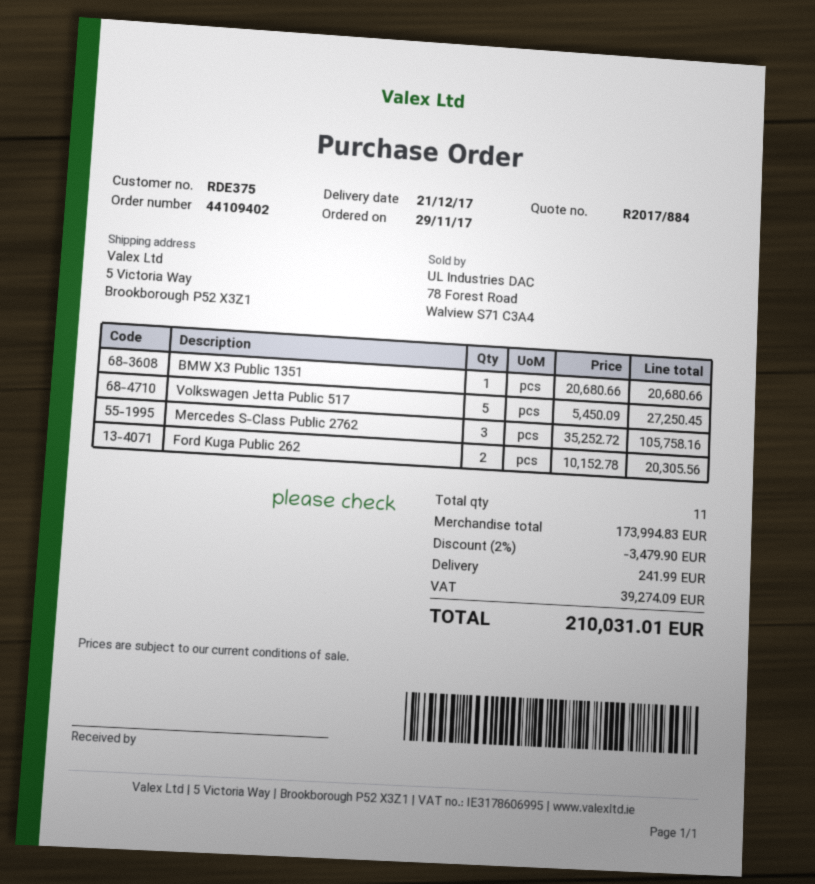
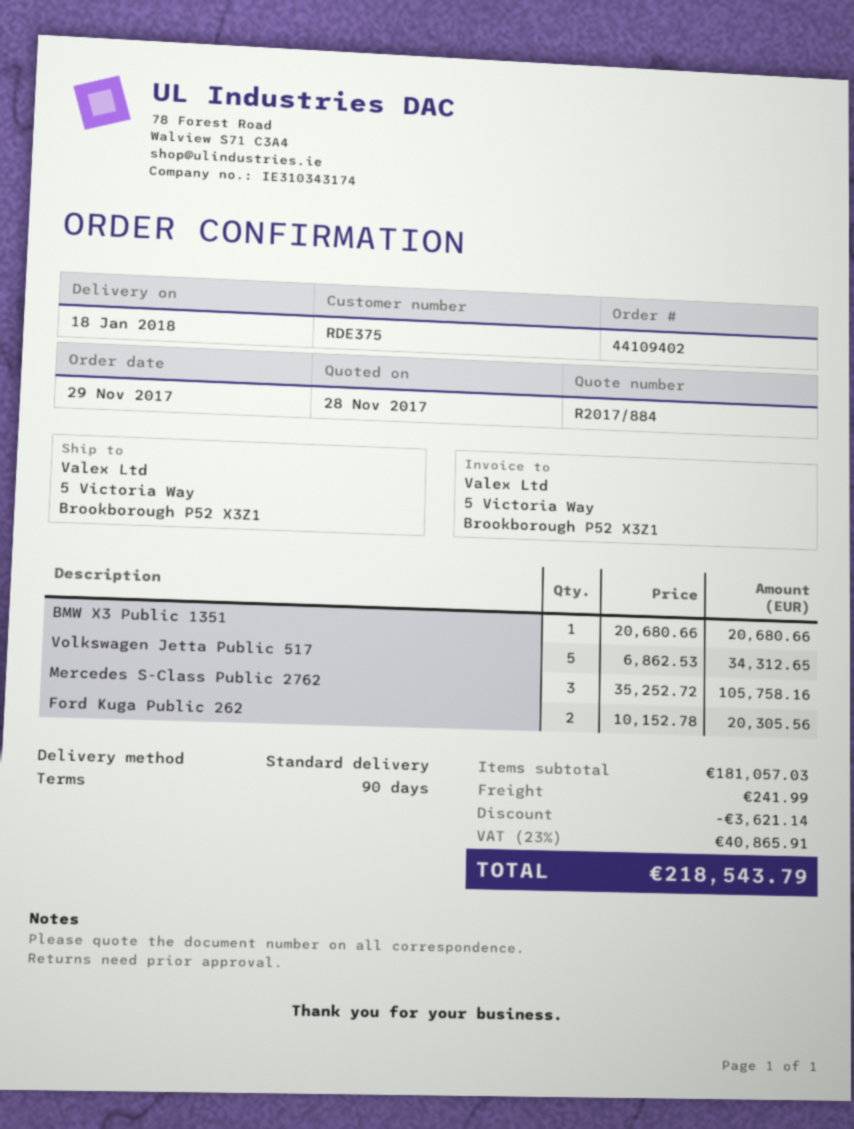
delivery date: 2017-12-21 -> 2018-01-18
Volkswagen Jetta Public 517: 5 x 5450.09 = 27250.45 -> 5 x 6862.53 = 34312.65
subtotal: 173994.83 -> 181057.03
discount: 3479.90 -> 3621.14
tax: 39274.09 -> 40865.91
total: 210031.01 -> 218543.79

